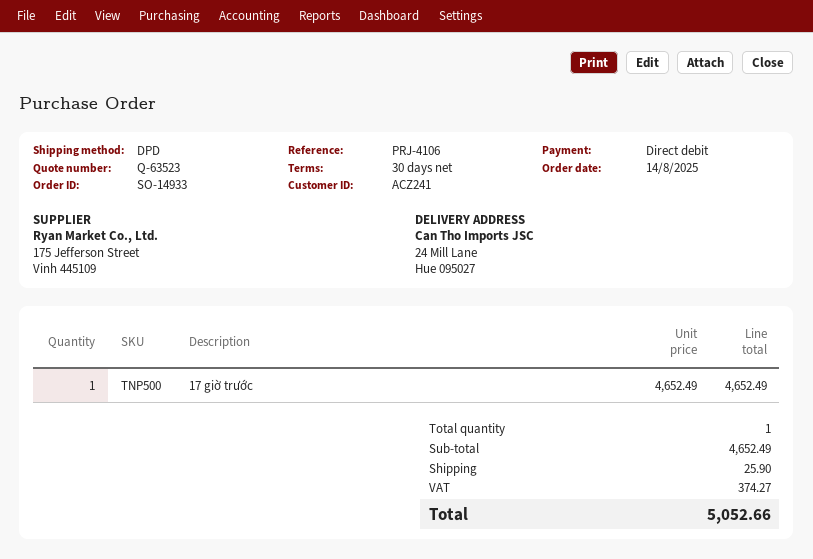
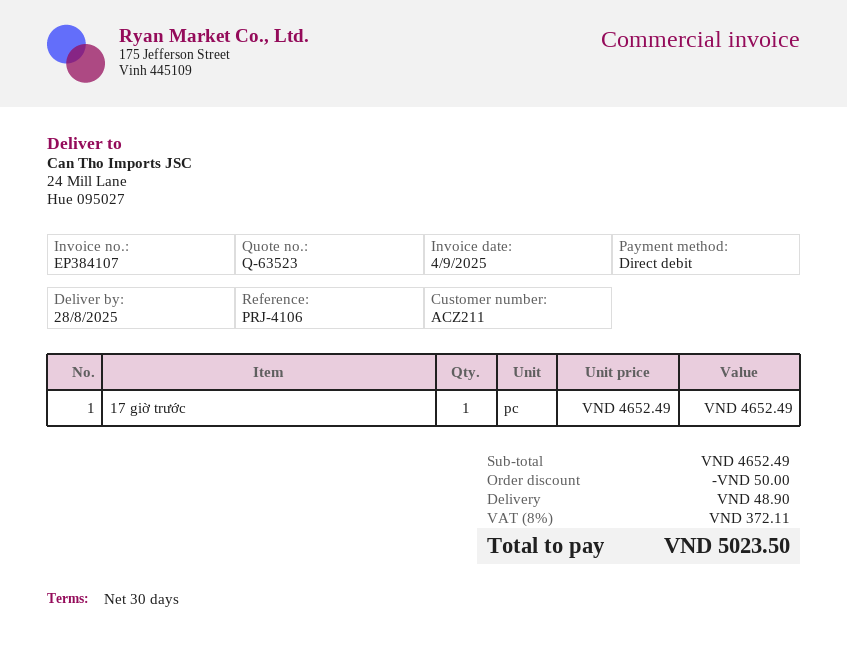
customer number: ACZ241 -> ACZ211
discount: none -> 50.00
shipping: 25.90 -> 48.90
tax: 374.27 -> 372.11
total: 5052.66 -> 5023.50

